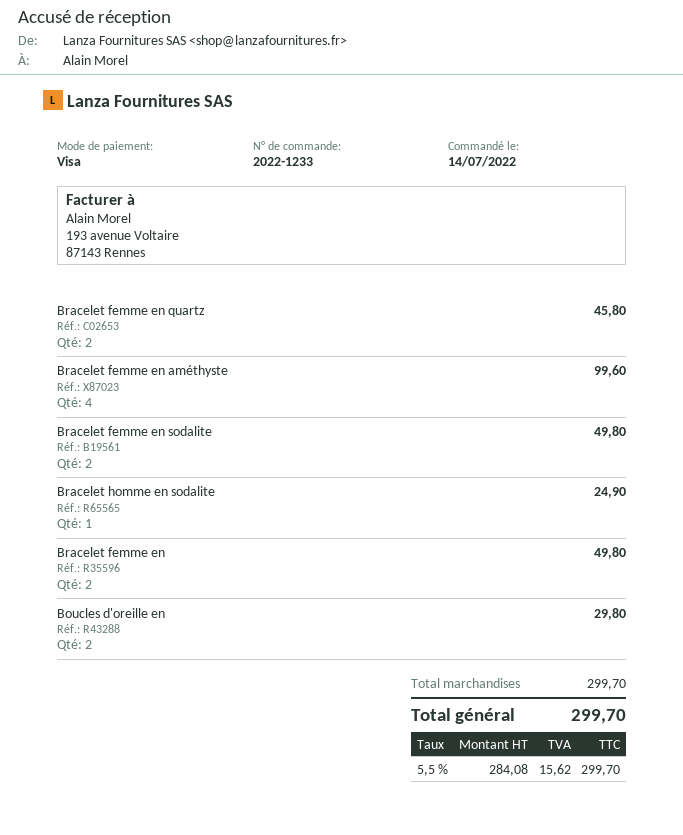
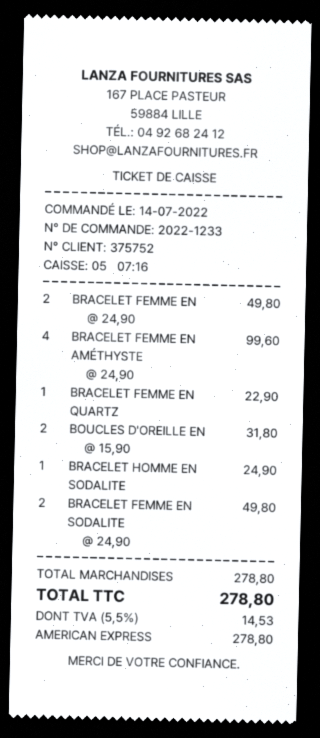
payment method: Visa -> American Express
Bracelet femme en quartz: 2 for 45.80 -> 1 for 22.90
Boucles d'oreille en: 2 for 29.80 -> 2 for 31.80
subtotal: 299.70 -> 278.80
tax: 5.5% = 15.62 -> 5.5% = 14.53
total: 299.70 -> 278.80

